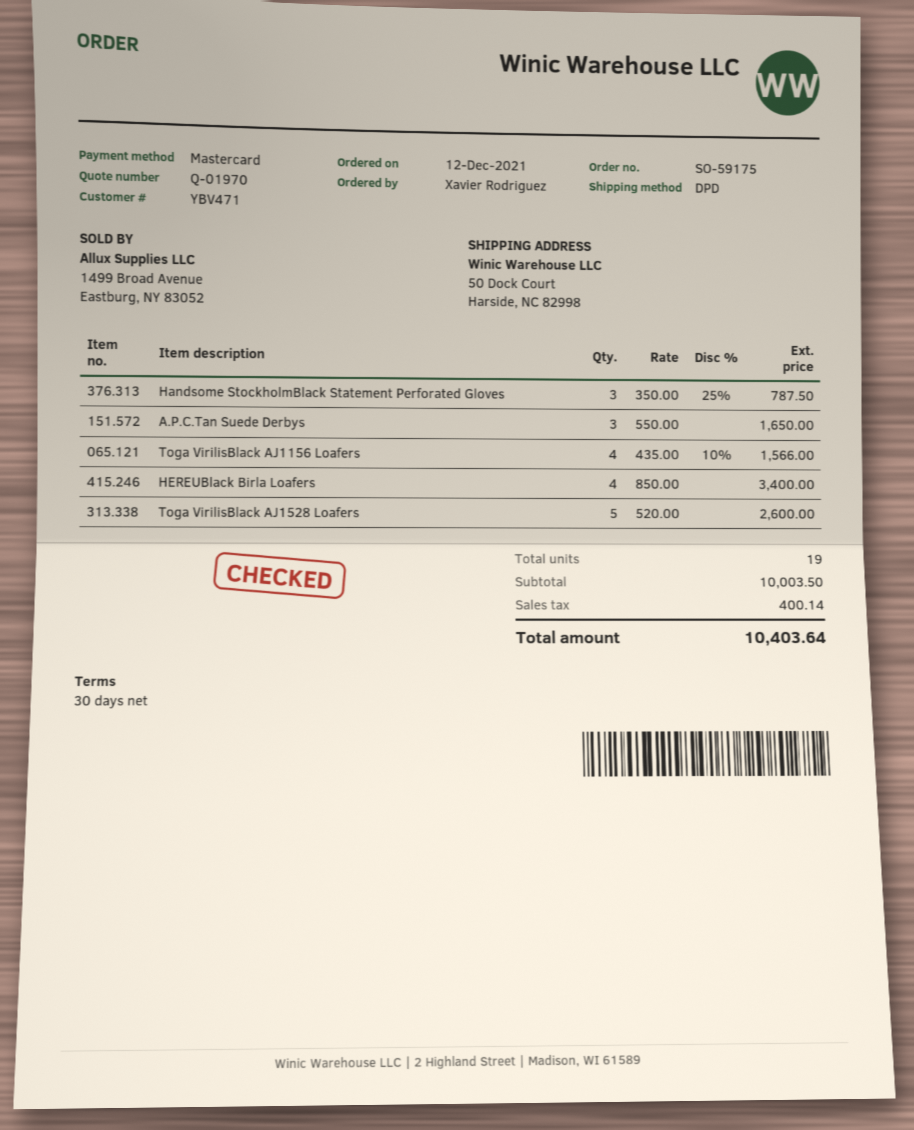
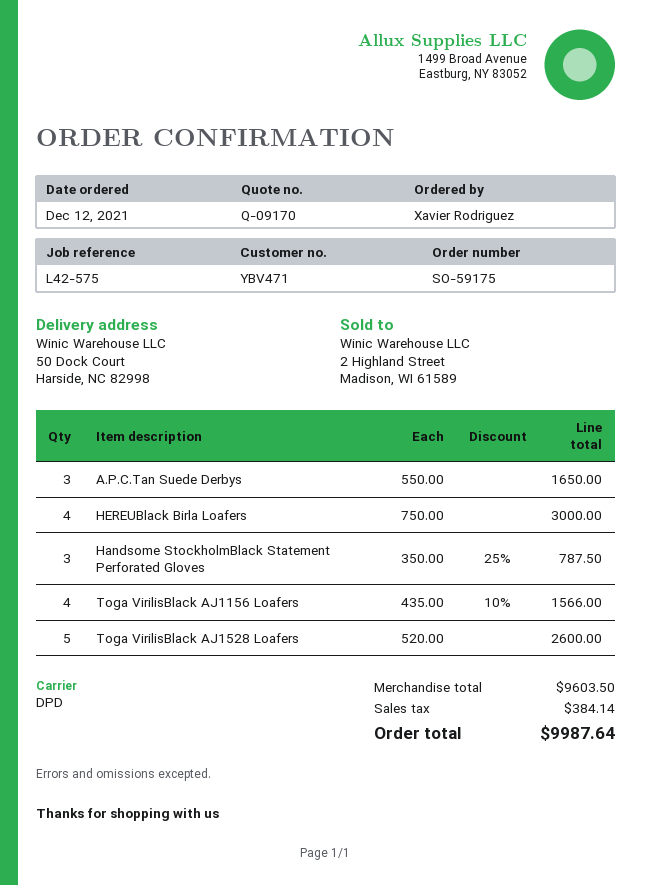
quote number: Q-01970 -> Q-09170
HEREUBlack Birla Loafers: 4 x 850.00 = 3400.00 -> 4 x 750.00 = 3000.00
subtotal: 10003.50 -> 9603.50
tax: 400.14 -> 384.14
total: 10403.64 -> 9987.64

